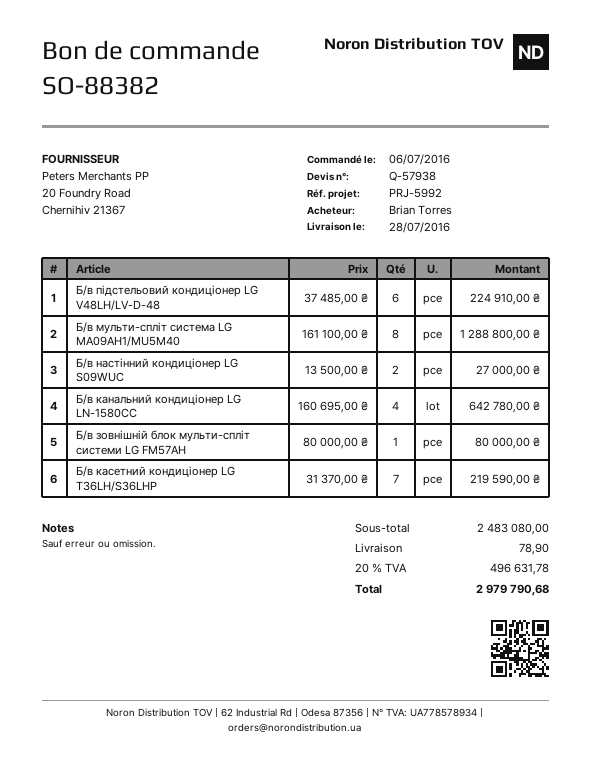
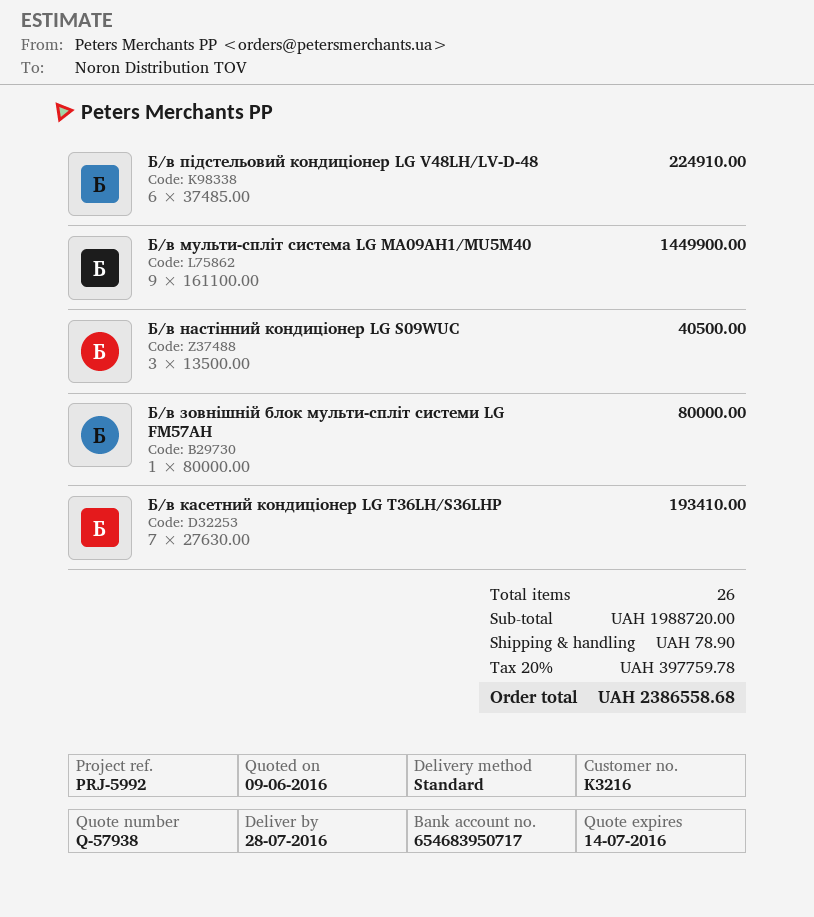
Б/в мульти-спліт система LG MA09AH1/MU5M40: 8 x 161100.00 = 1288800.00 -> 9 x 161100.00 = 1449900.00
Б/в настінний кондиціонер LG S09WUC: 2 x 13500.00 = 27000.00 -> 3 x 13500.00 = 40500.00
Б/в канальний кондиціонер LG LN-1580CC: 4 x 160695.00 = 642780.00 -> none
Б/в касетний кондиціонер LG T36LH/S36LHP: 7 x 31370.00 = 219590.00 -> 7 x 27630.00 = 193410.00
subtotal: 2483080.00 -> 1988720.00
tax: 20% = 496631.78 -> 20% = 397759.78
total: 2979790.68 -> 2386558.68

